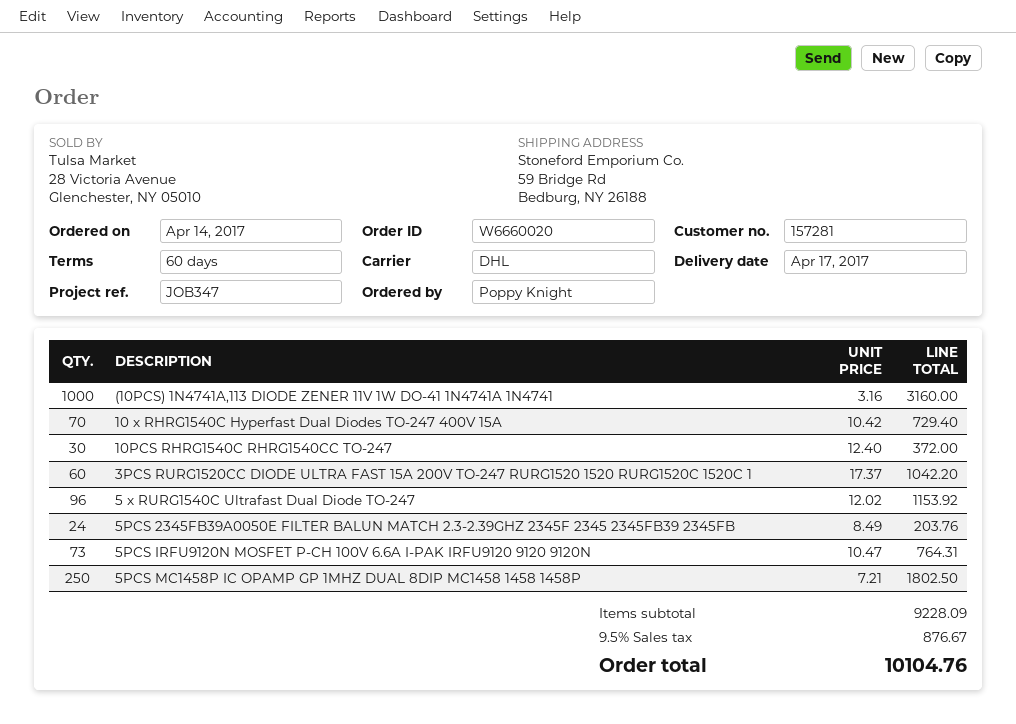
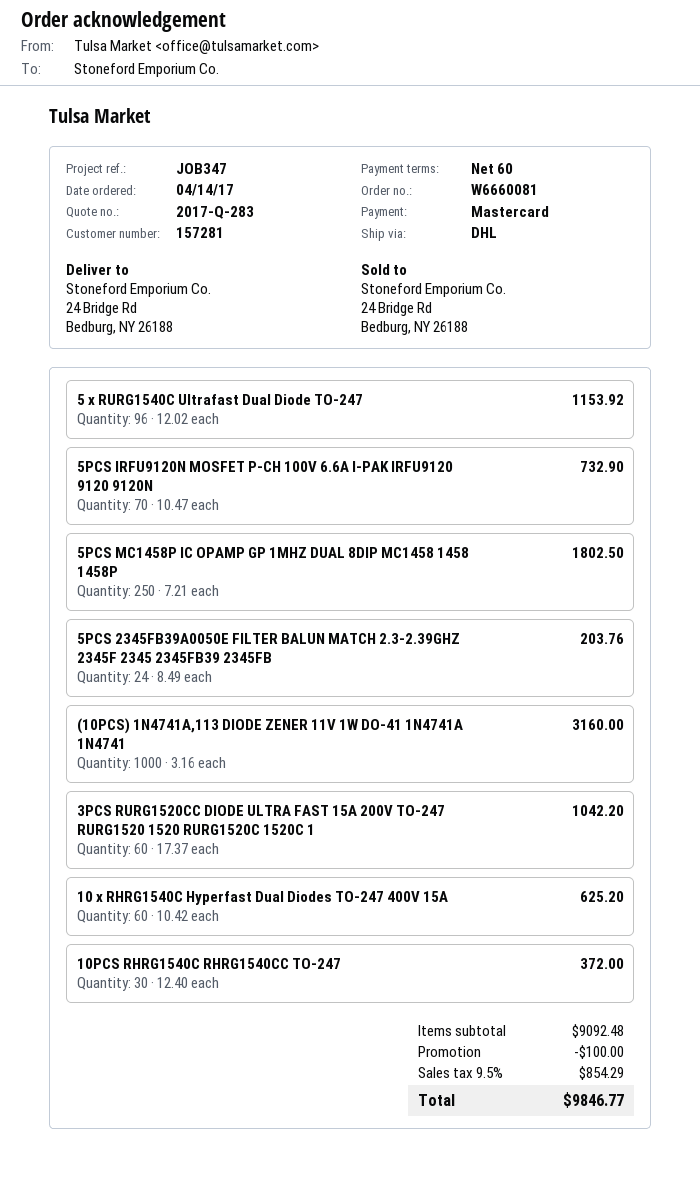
order number: W6660020 -> W6660081
ship to: 59 Bridge Rd, Bedburg, NY 26188 -> 24 Bridge Rd, Bedburg, NY 26188
10 x RHRG1540C Hyperfast Dual Diodes TO-247 400V 15A: 70 x 10.42 = 729.40 -> 60 x 10.42 = 625.20
5PCS IRFU9120N MOSFET P-CH 100V 6.6A I-PAK IRFU9120 9120 9120N: 73 x 10.47 = 764.31 -> 70 x 10.47 = 732.90
subtotal: 9228.09 -> 9092.48
discount: none -> 100.00
tax: 9.5% = 876.67 -> 9.5% = 854.29
total: 10104.76 -> 9846.77

